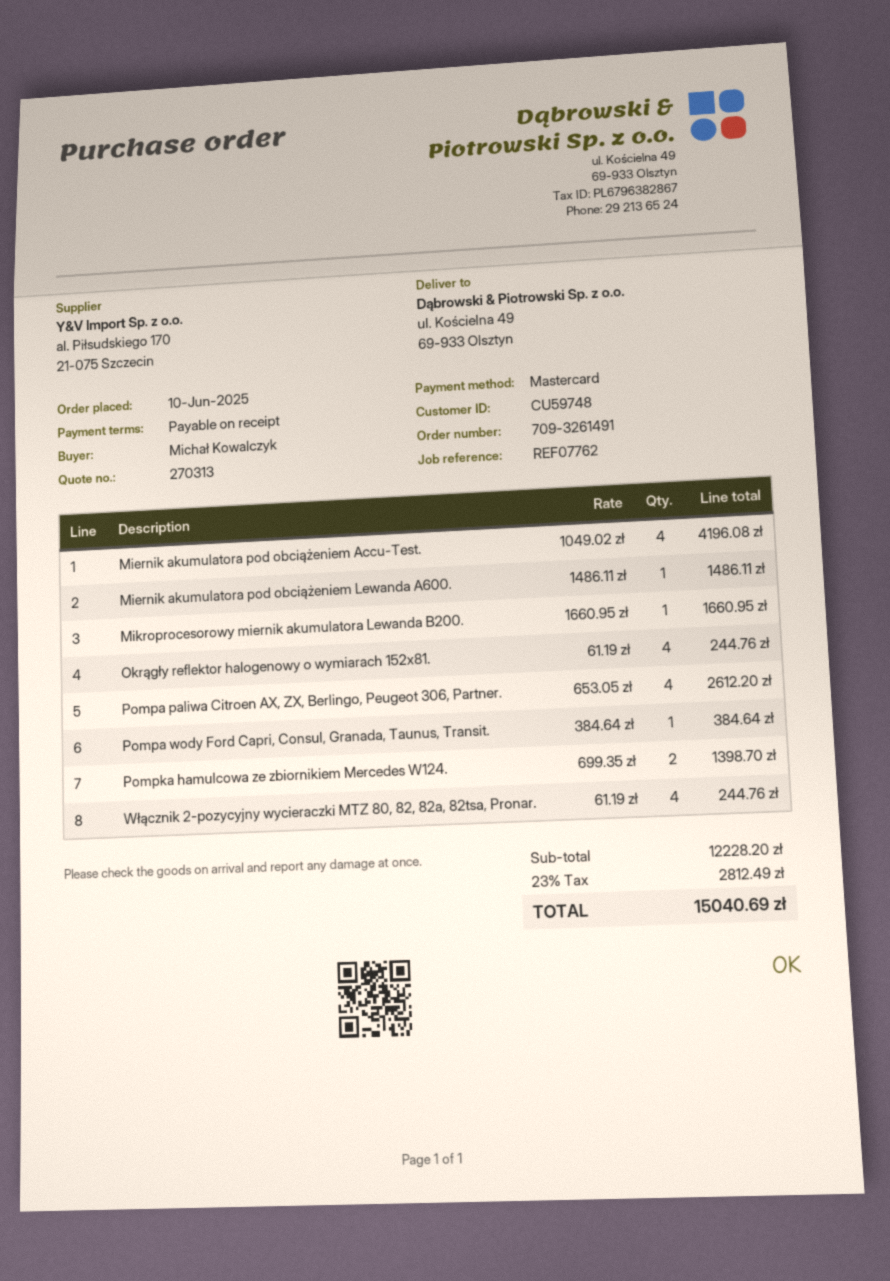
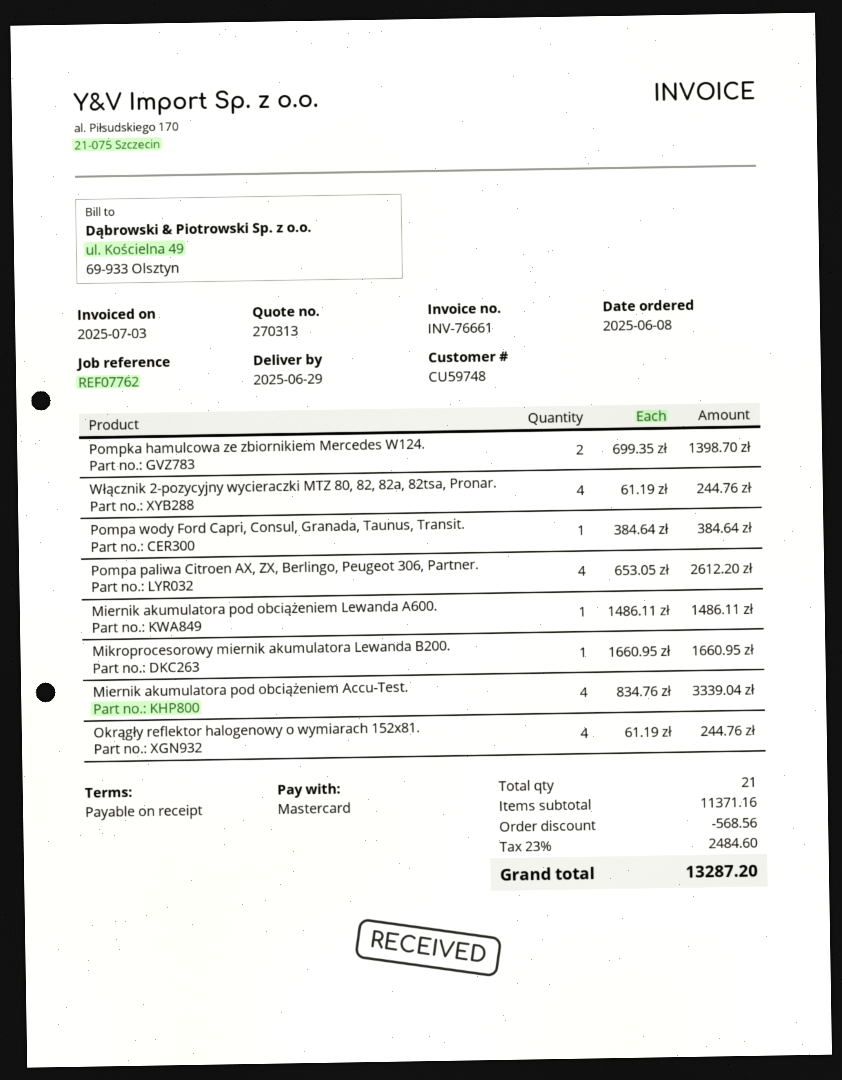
order date: 2025-06-10 -> 2025-06-08
Miernik akumulatora pod obciążeniem Accu-Test.: 4 x 1049.02 = 4196.08 -> 4 x 834.76 = 3339.04
subtotal: 12228.20 -> 11371.16
discount: none -> 568.56
tax: 23% = 2812.49 -> 23% = 2484.60
total: 15040.69 -> 13287.20

